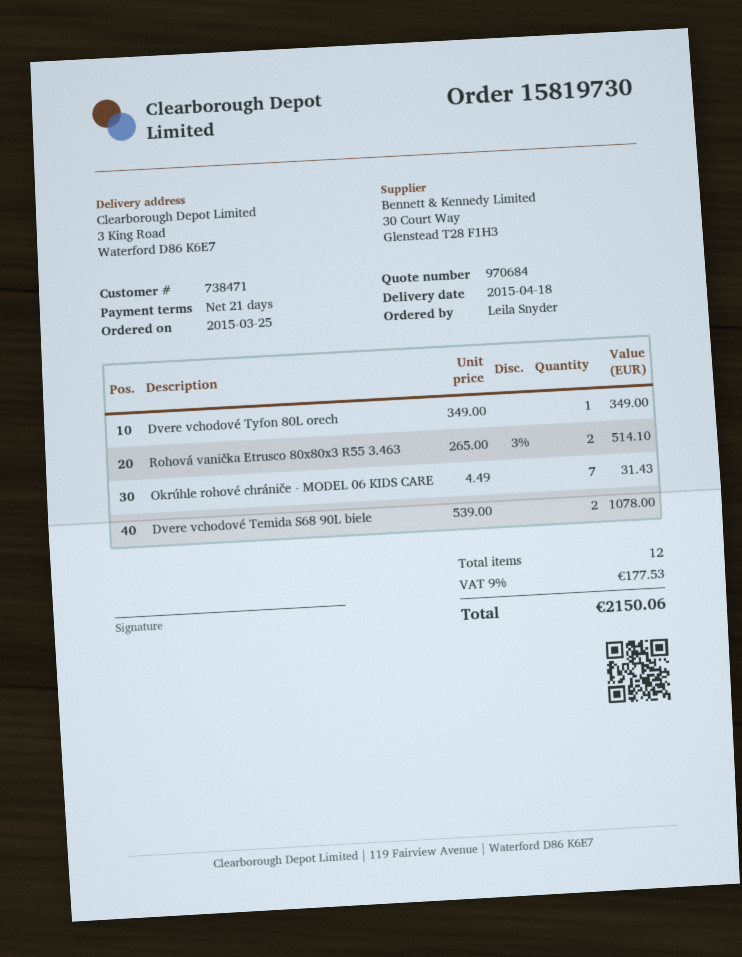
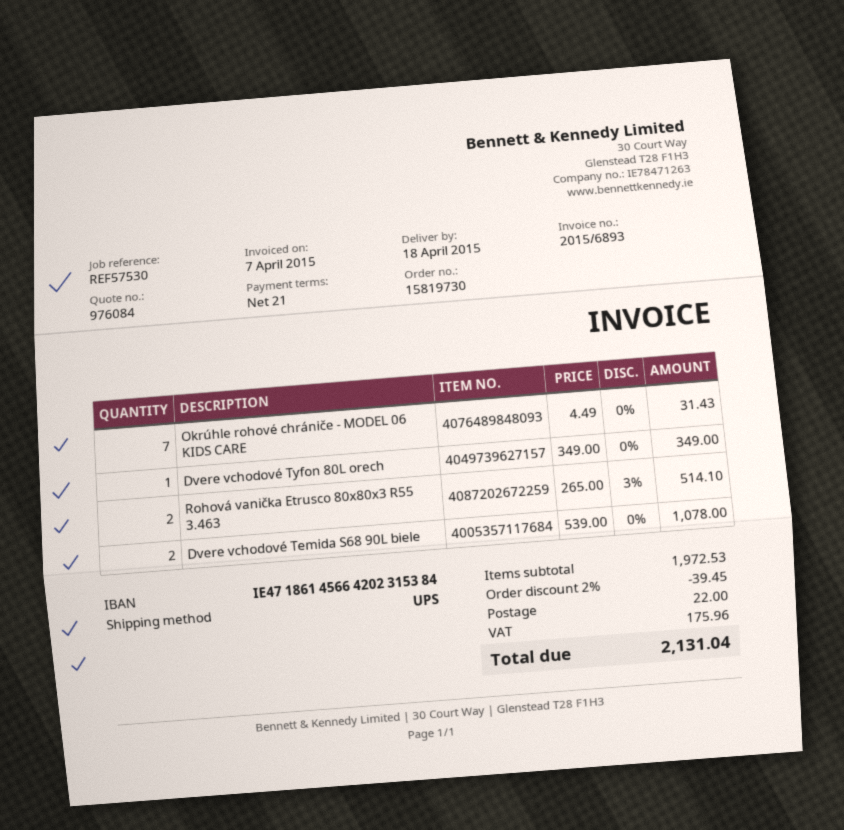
quote number: 970684 -> 976084
discount: none -> 2% = 39.45
shipping: none -> 22.00
tax: 177.53 -> 175.96
total: 2150.06 -> 2131.04

